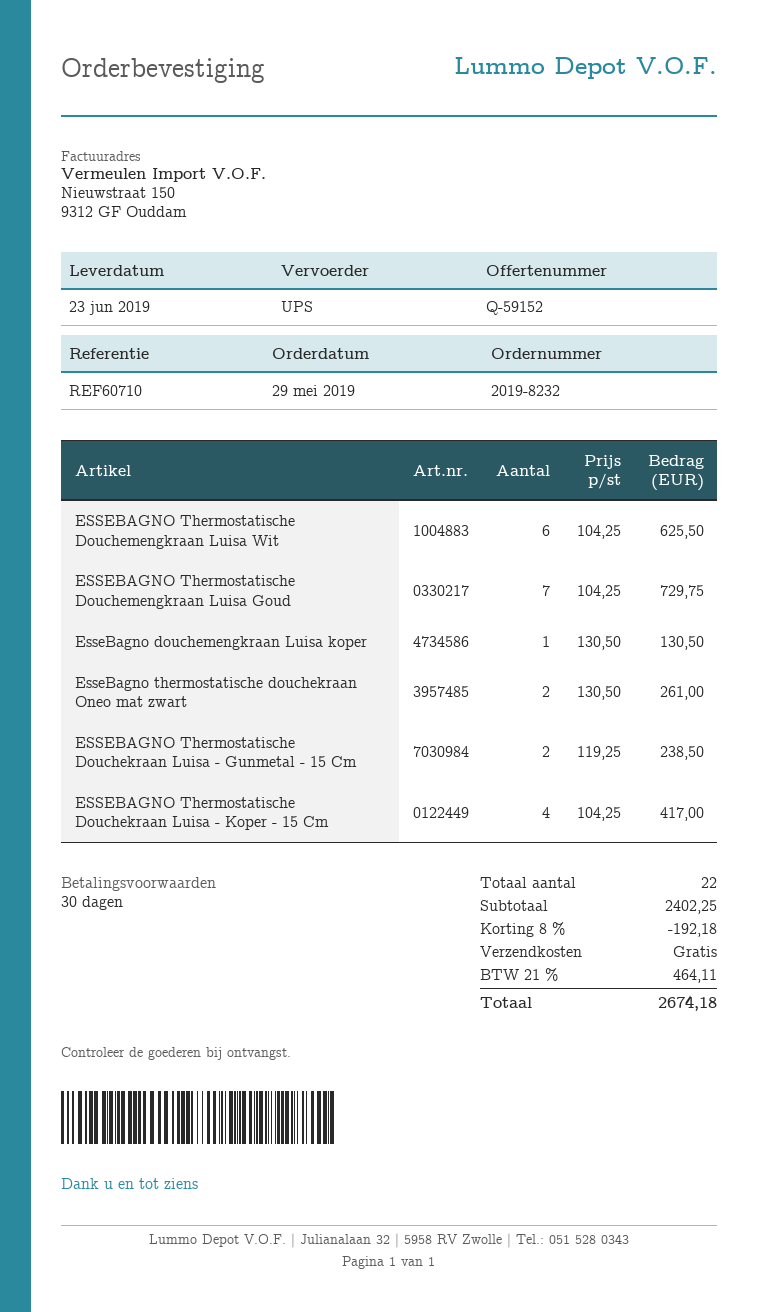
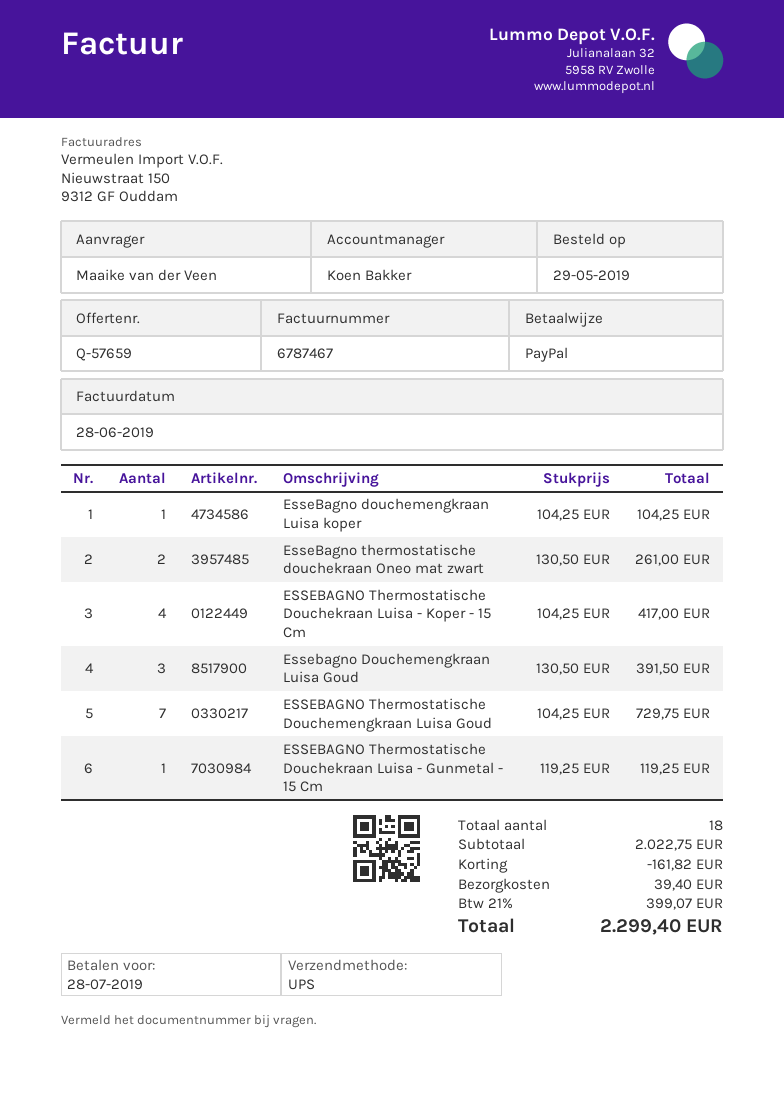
quote number: Q-59152 -> Q-57659
ESSEBAGNO Thermostatische Douchemengkraan Luisa Wit: 6 x 104.25 = 625.50 -> none
EsseBagno douchemengkraan Luisa koper: 1 x 130.50 = 130.50 -> 1 x 104.25 = 104.25
ESSEBAGNO Thermostatische Douchekraan Luisa - Gunmetal - 15 Cm: 2 x 119.25 = 238.50 -> 1 x 119.25 = 119.25
Essebagno Douchemengkraan Luisa Goud: none -> 3 x 130.50 = 391.50
total quantity: 22 -> 18
subtotal: 2402.25 -> 2022.75
discount: 192.18 -> 161.82
shipping: 0.00 -> 39.40
tax: 21% = 464.11 -> 21% = 399.07
total: 2674.18 -> 2299.40

